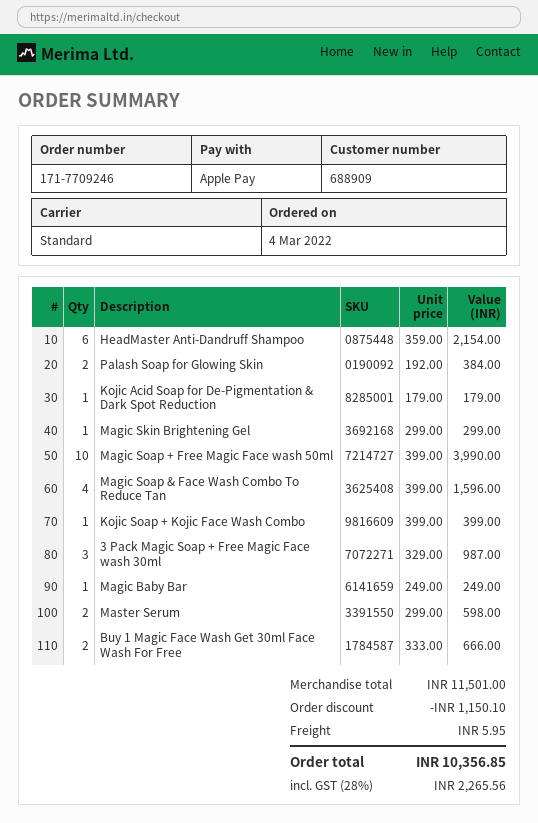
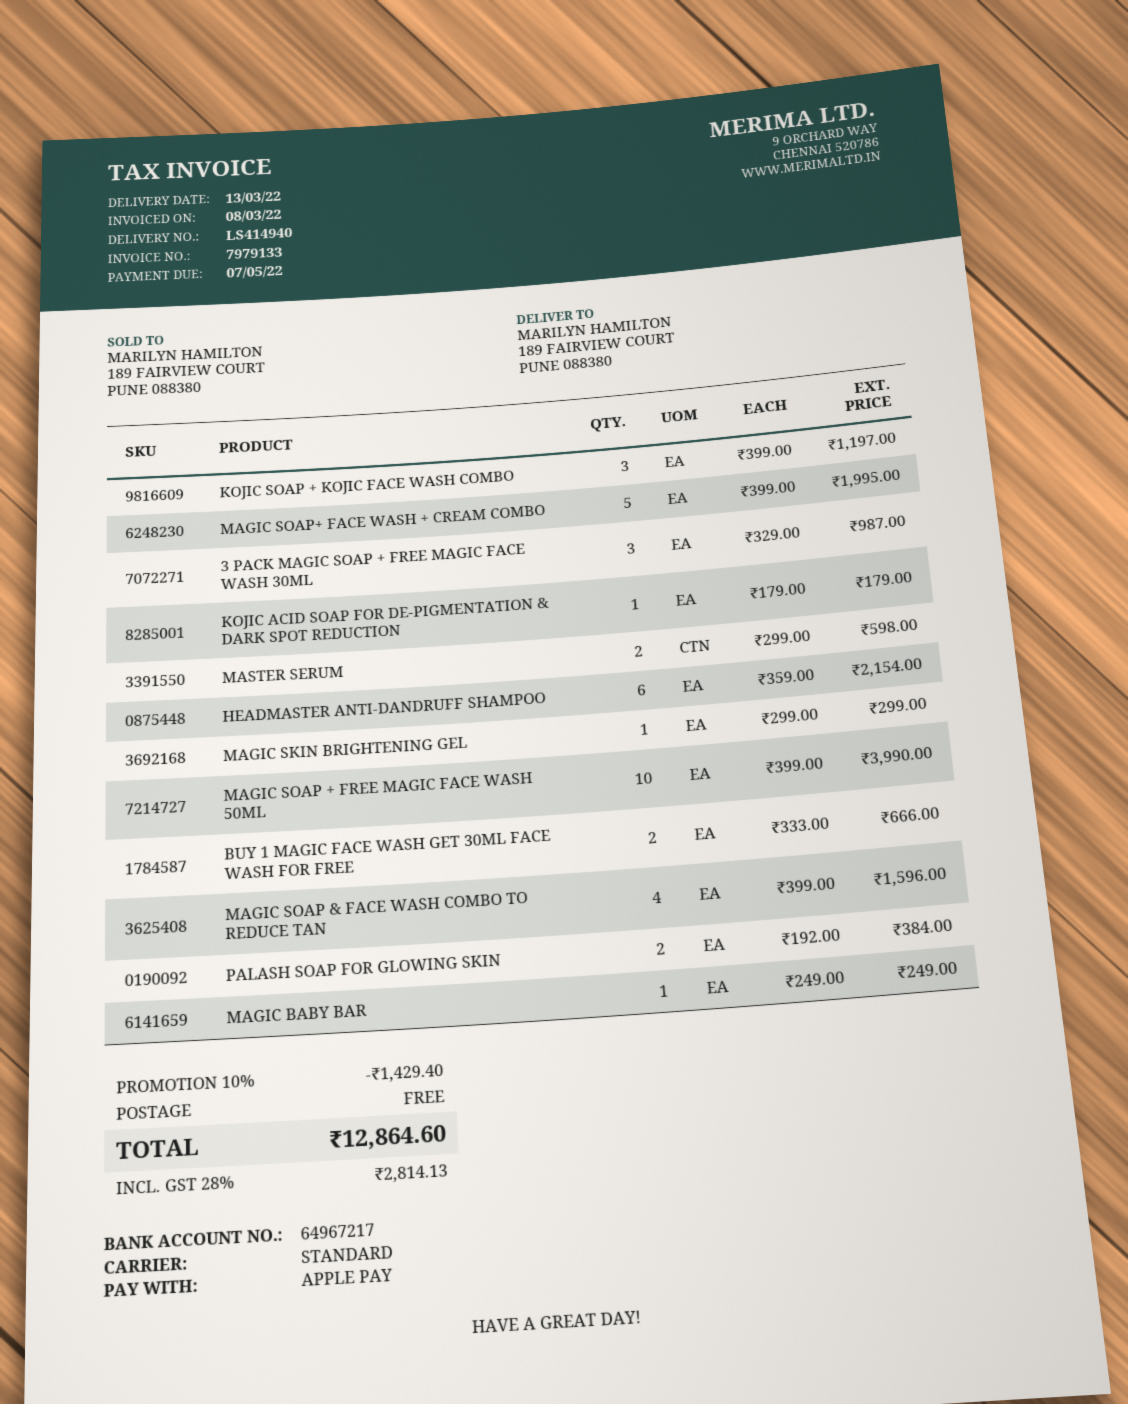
Kojic Soap + Kojic Face Wash Combo: 1 x 399.00 = 399.00 -> 3 x 399.00 = 1197.00
MAGIC SOAP+ FACE WASH + CREAM COMBO: none -> 5 x 399.00 = 1995.00
discount: 1150.10 -> 1429.40
shipping: 5.95 -> 0.00
tax: 28% = 2265.56 -> 28% = 2814.13
total: 10356.85 -> 12864.60

